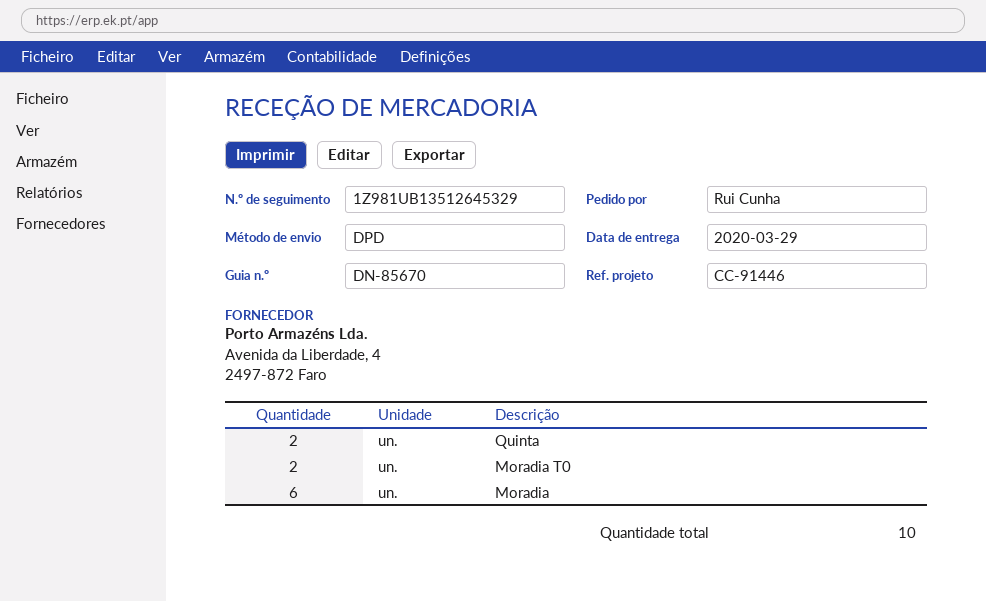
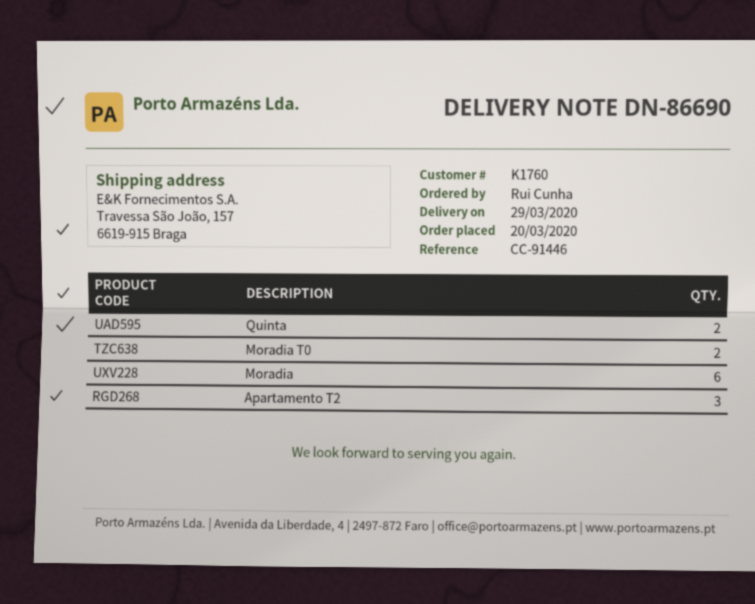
delivery note number: DN-85670 -> DN-86690
Apartamento T2: none -> 3

